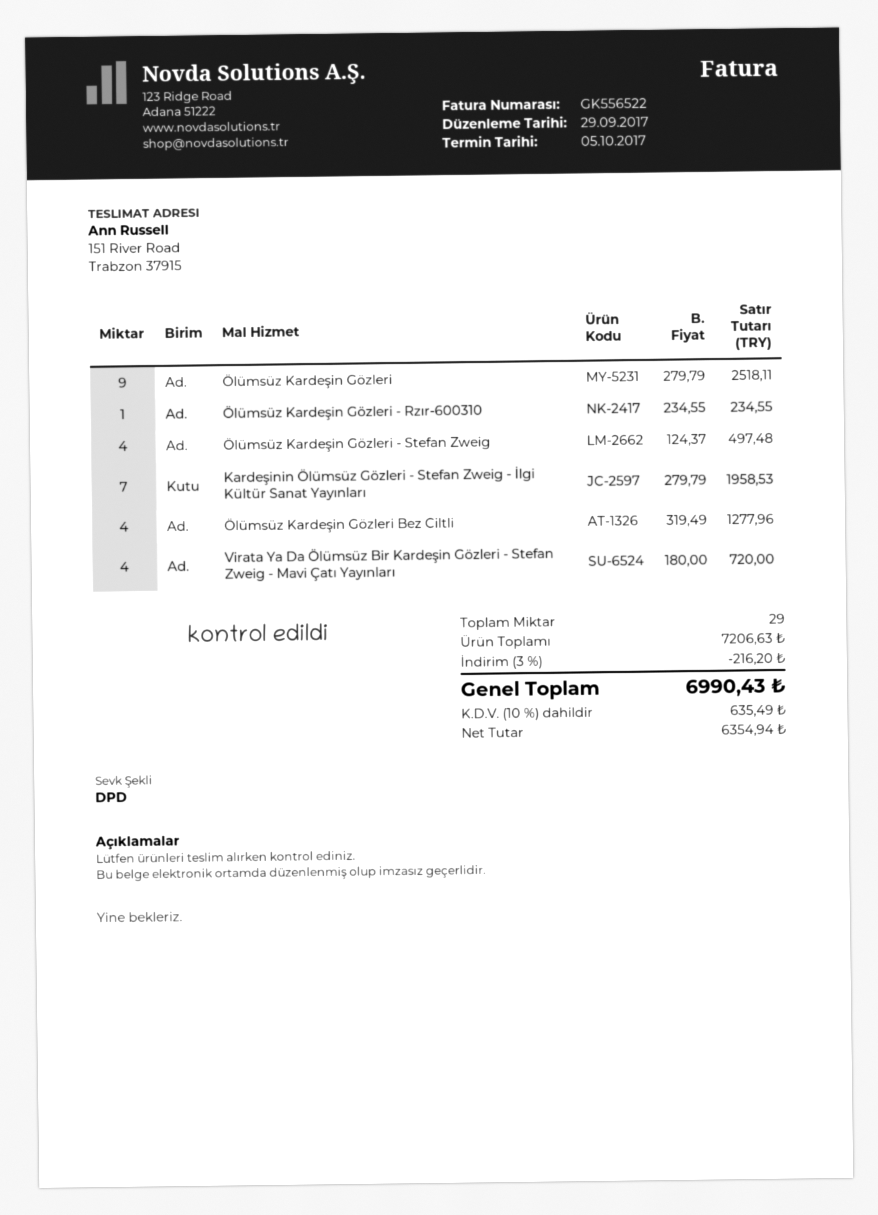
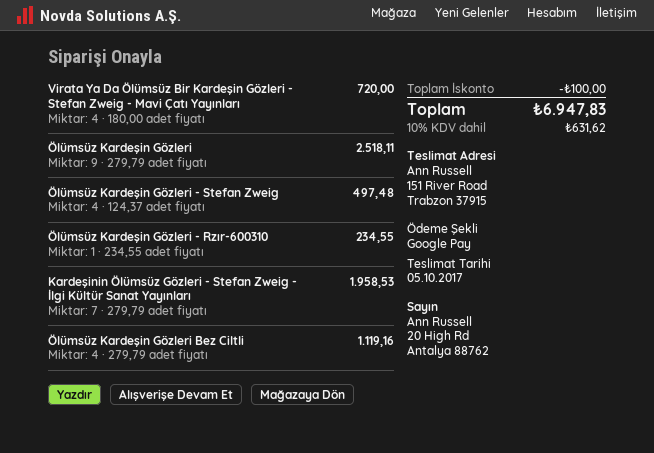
Ölümsüz Kardeşin Gözleri Bez Ciltli: 4 x 319.49 = 1277.96 -> 4 x 279.79 = 1119.16
discount: 216.20 -> 100.00
tax: 10% = 635.49 -> 10% = 631.62
total: 6990.43 -> 6947.83

